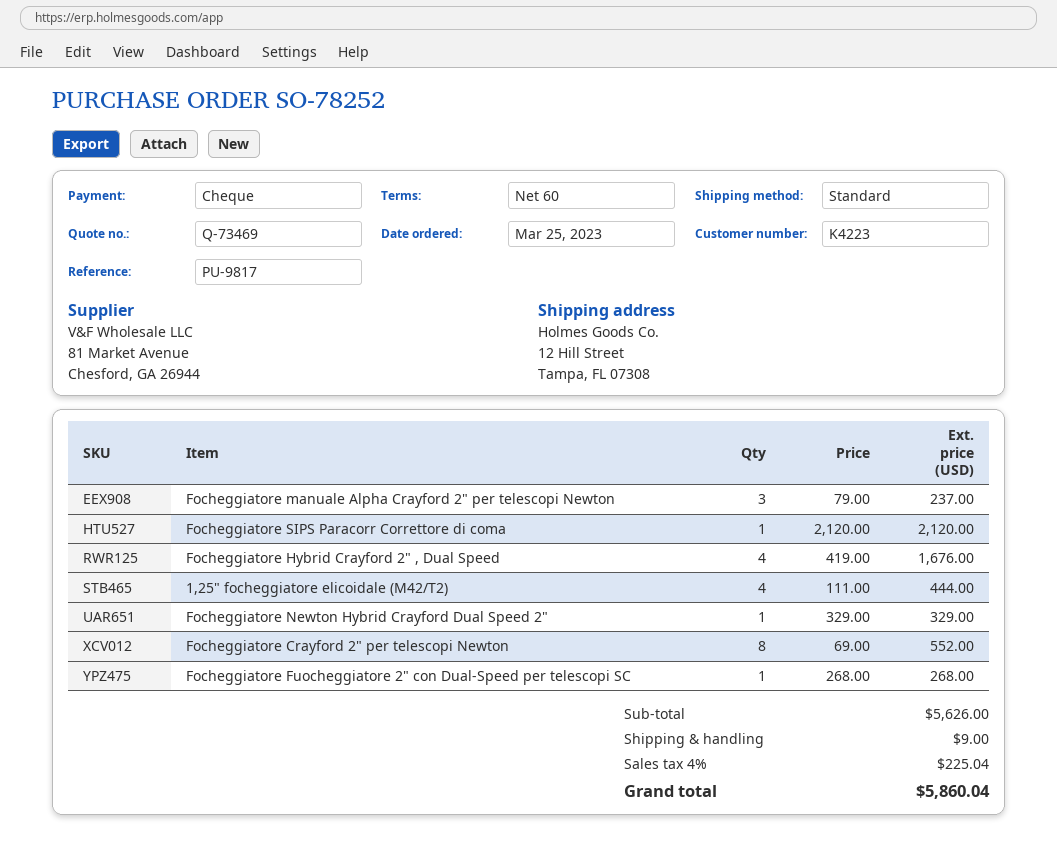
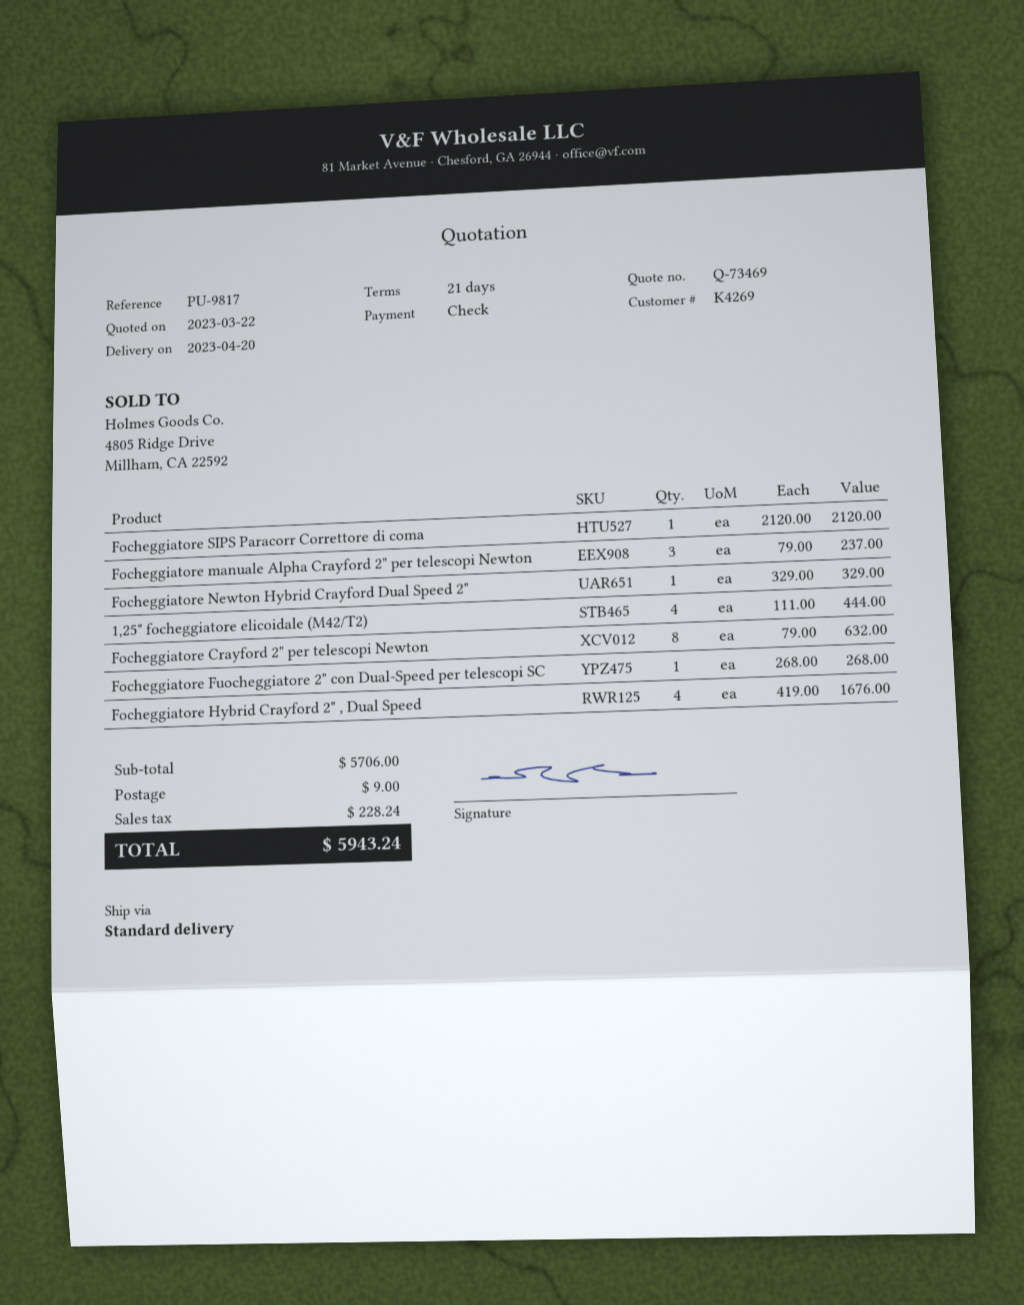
payment terms: 60 days -> 21 days
customer number: K4223 -> K4269
Focheggiatore Crayford 2" per telescopi Newton: 8 x 69.00 = 552.00 -> 8 x 79.00 = 632.00
subtotal: 5626.00 -> 5706.00
tax: 225.04 -> 228.24
total: 5860.04 -> 5943.24

